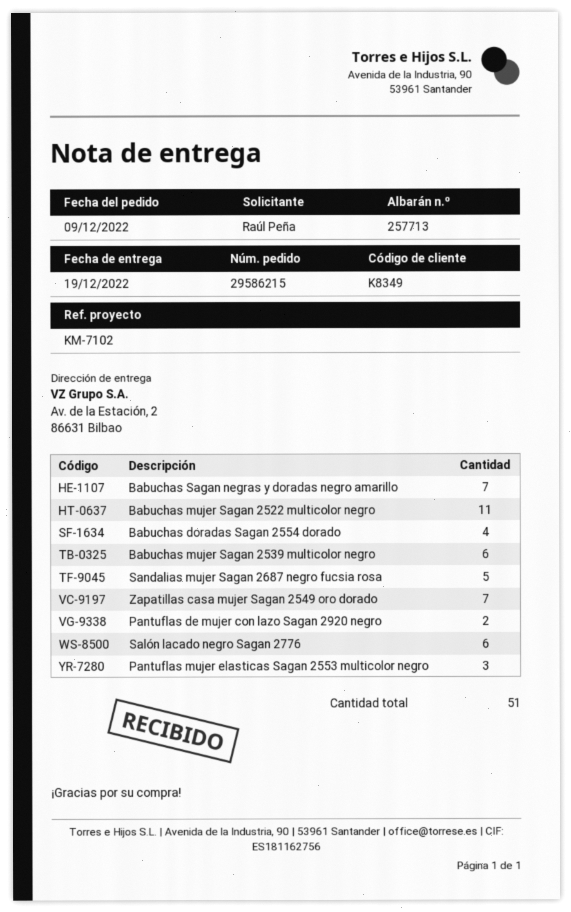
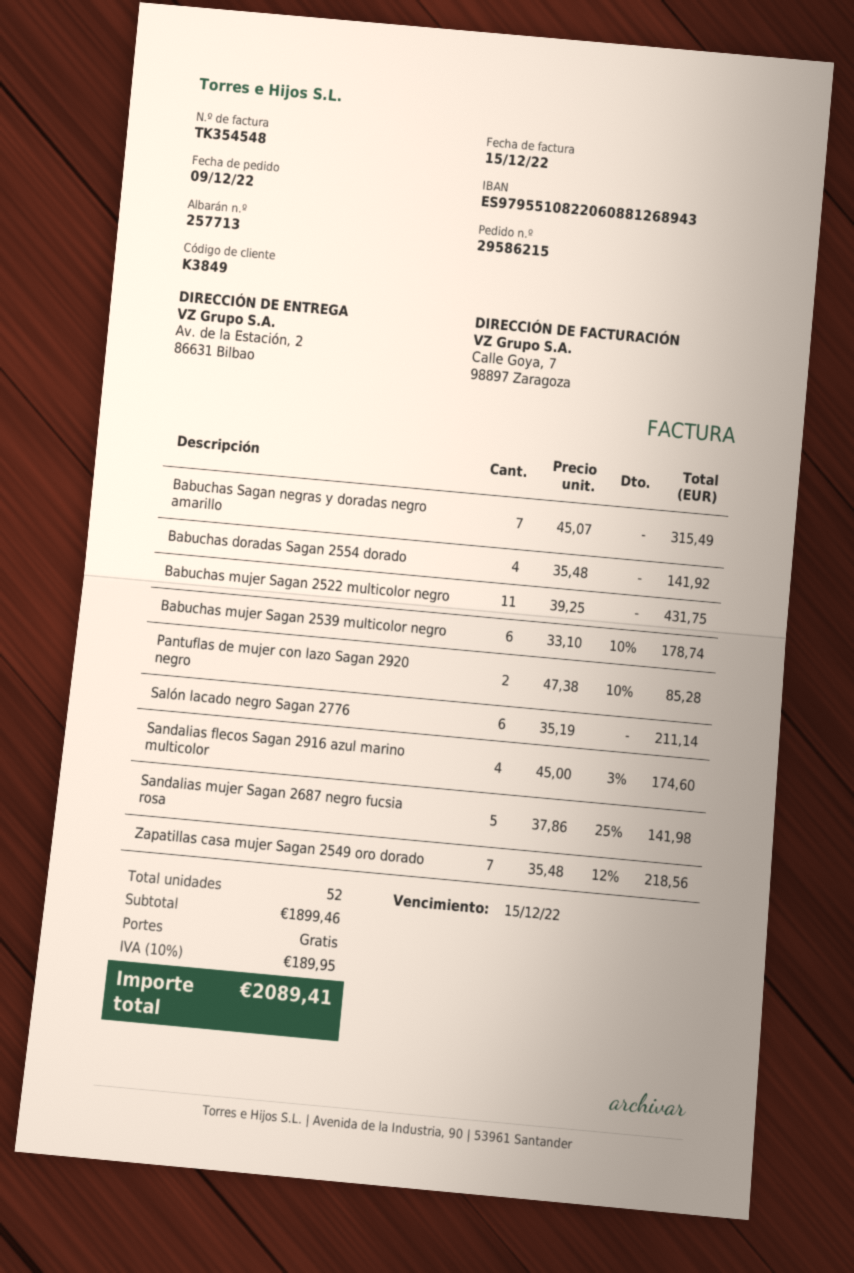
customer number: K8349 -> K3849
Pantuflas mujer elasticas Sagan 2553 multicolor negro: 3 -> none
Sandalias flecos Sagan 2916 azul marino multicolor: none -> 4
total quantity: 51 -> 52

